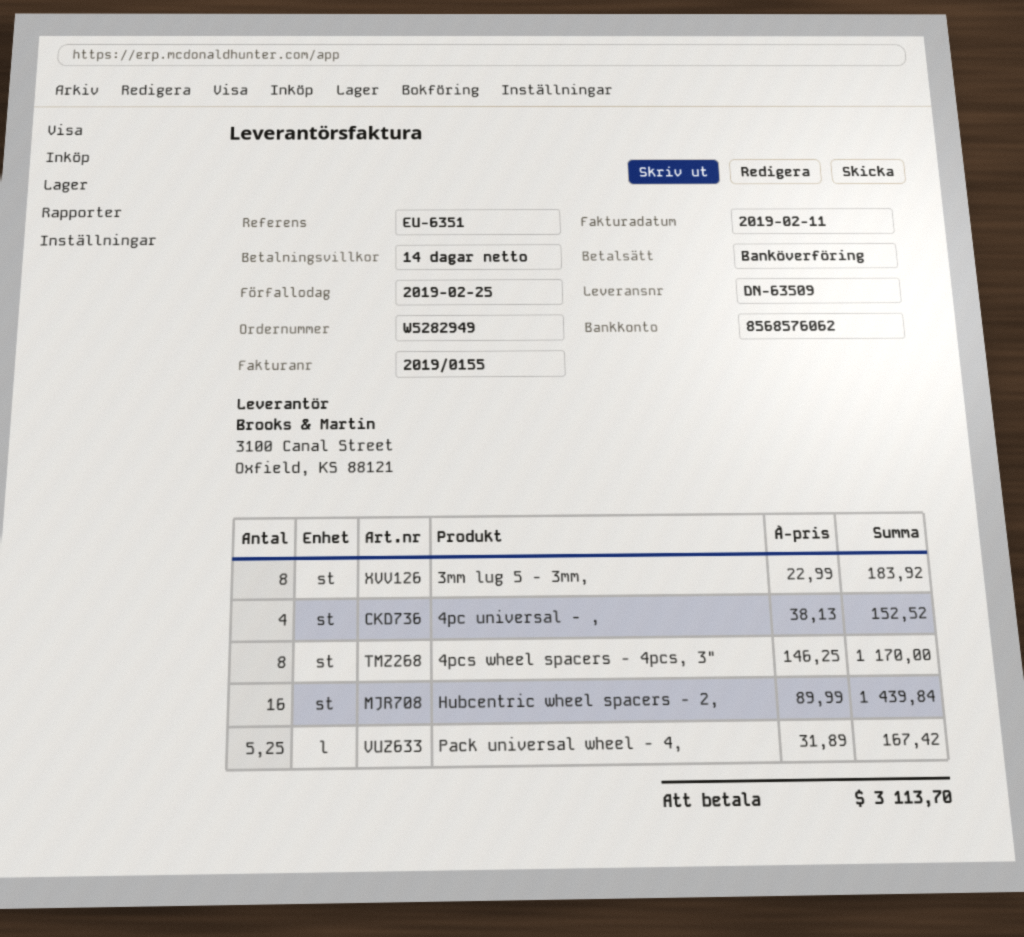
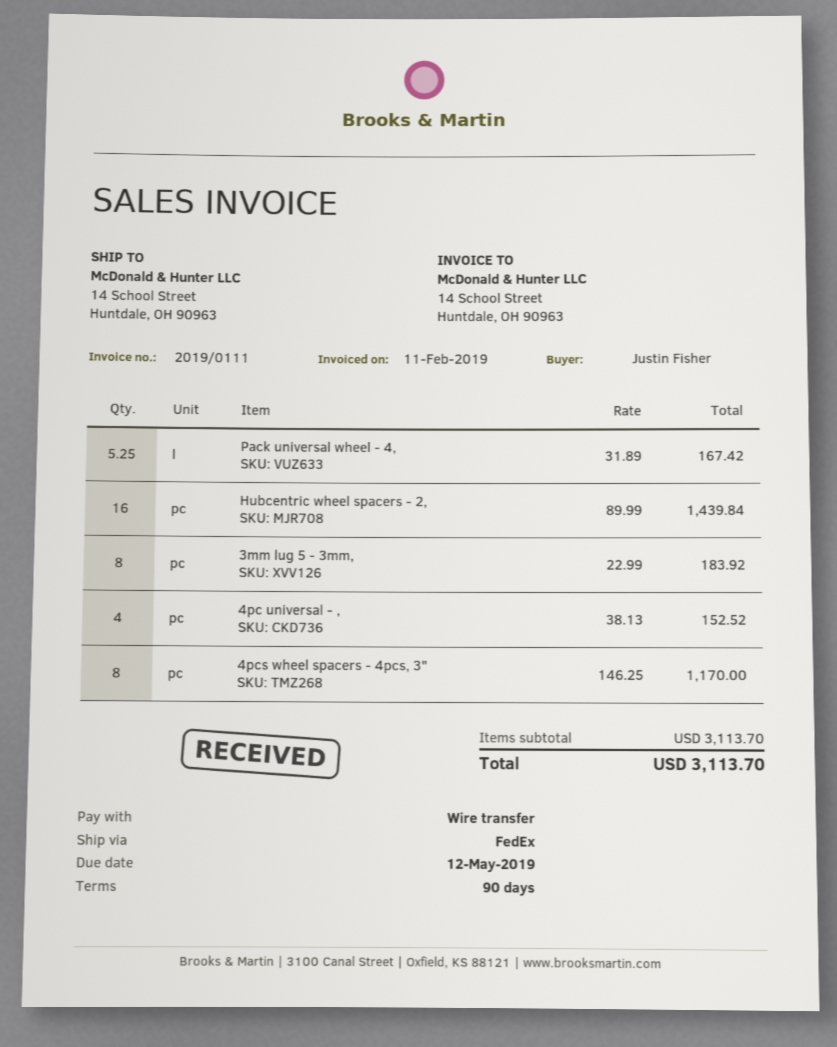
invoice number: 2019/0155 -> 2019/0111
payment terms: 14 days -> 90 days
due date: 2019-02-25 -> 2019-05-12

